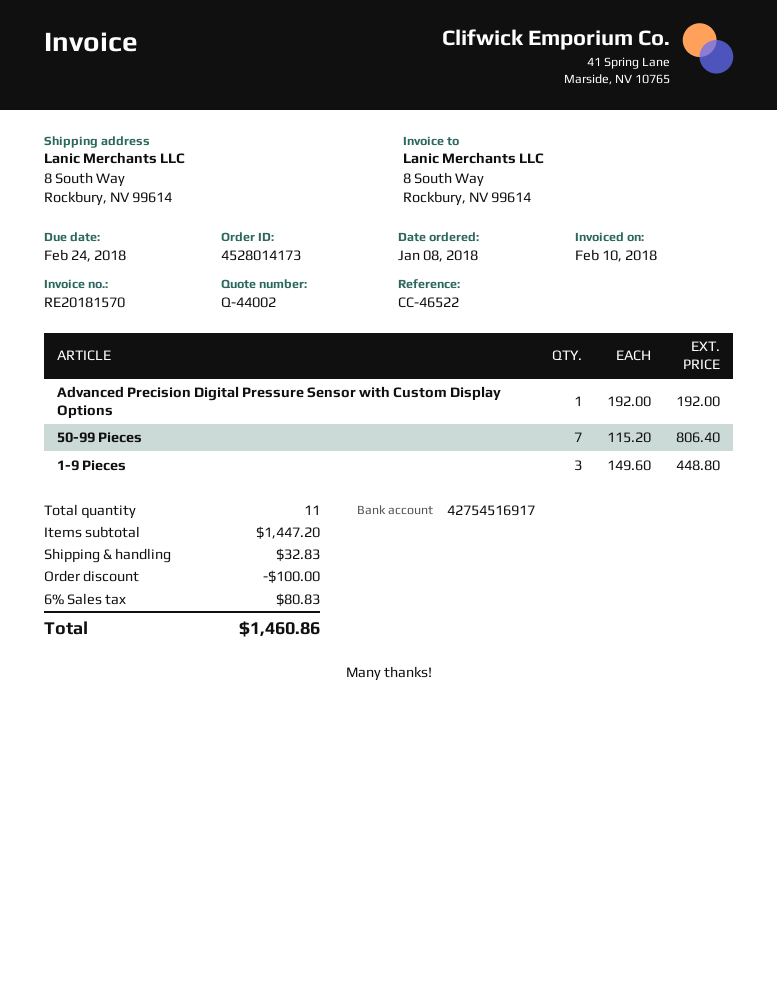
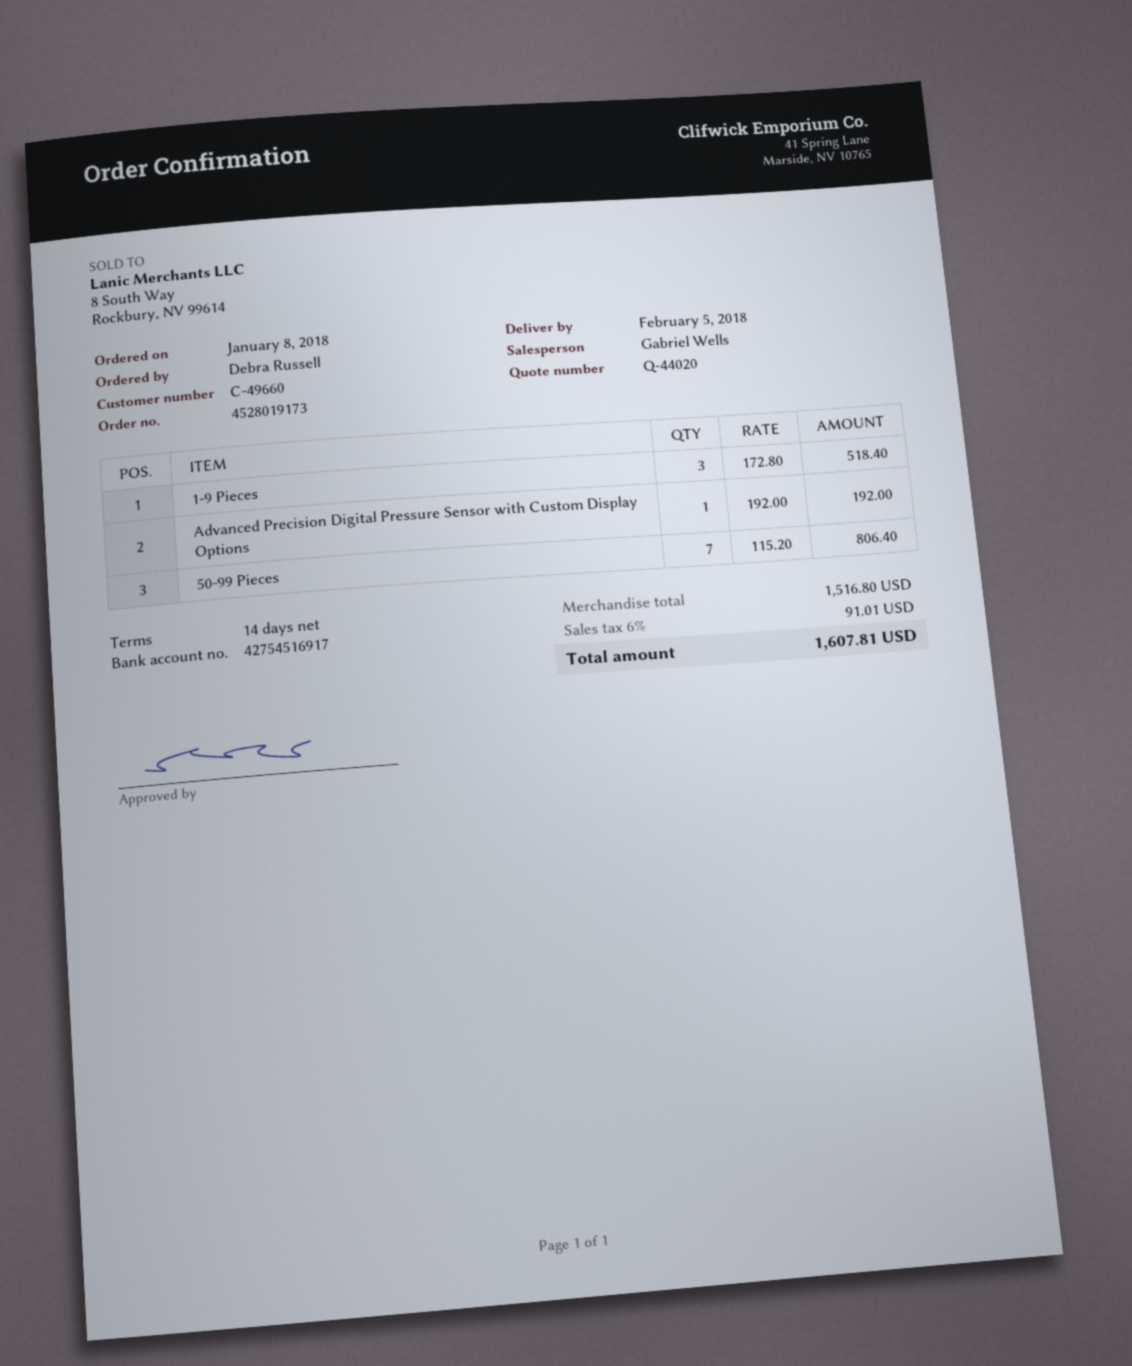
quote number: Q-44002 -> Q-44020
order number: 4528014173 -> 4528019173
1-9 Pieces: 3 x 149.60 = 448.80 -> 3 x 172.80 = 518.40
subtotal: 1447.20 -> 1516.80
discount: 100.00 -> none
shipping: 32.83 -> none
tax: 6% = 80.83 -> 6% = 91.01
total: 1460.86 -> 1607.81

